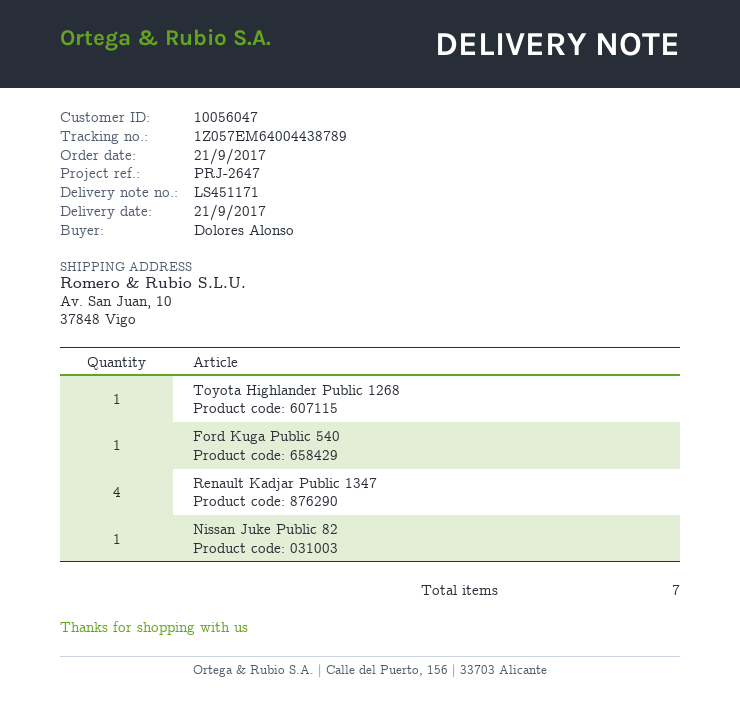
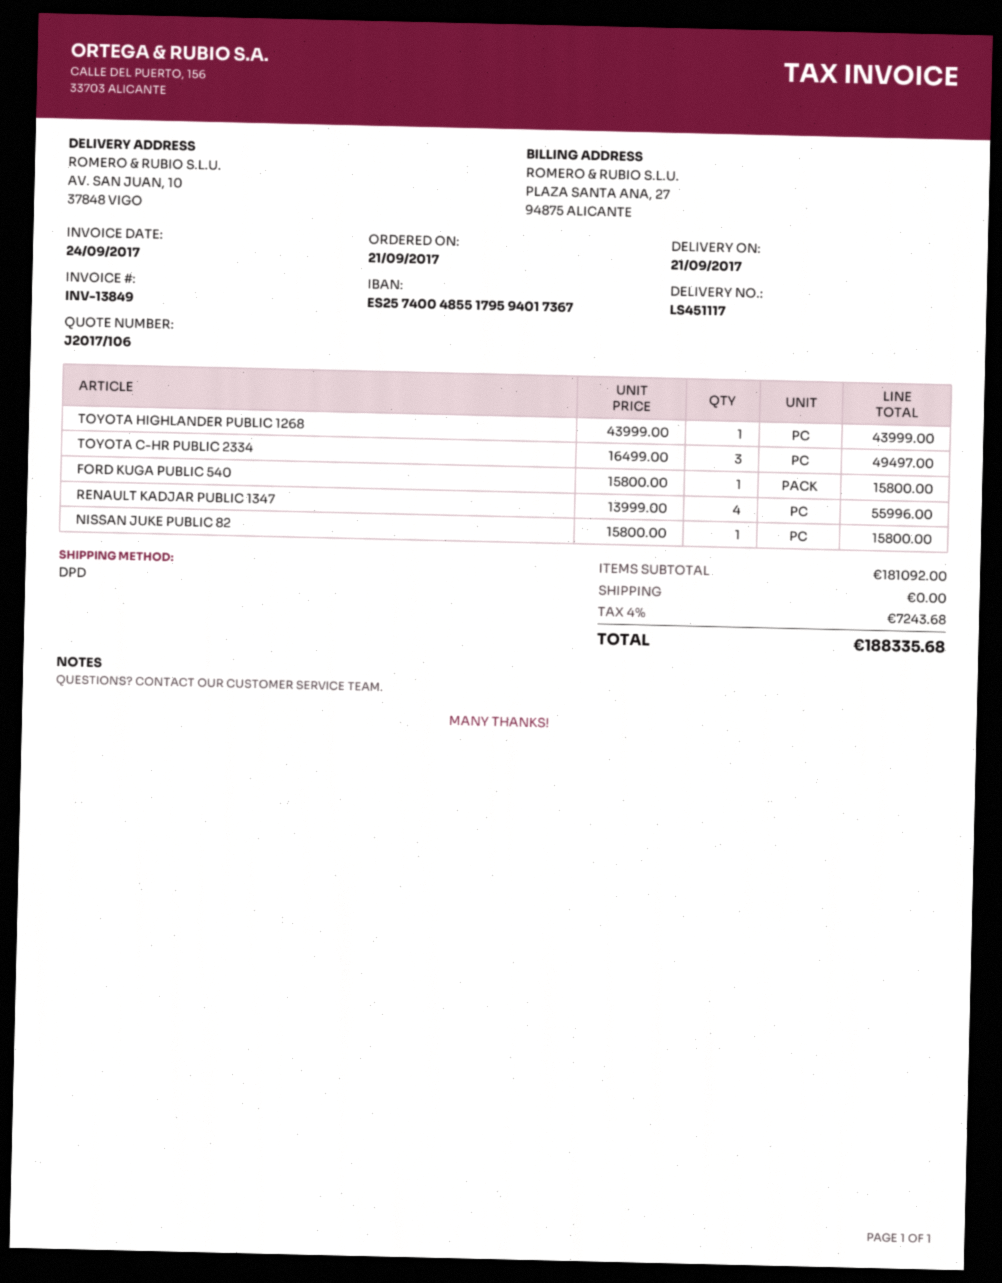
delivery note number: LS451171 -> LS451117
TOYOTA C-HR PUBLIC 2334: none -> 3

